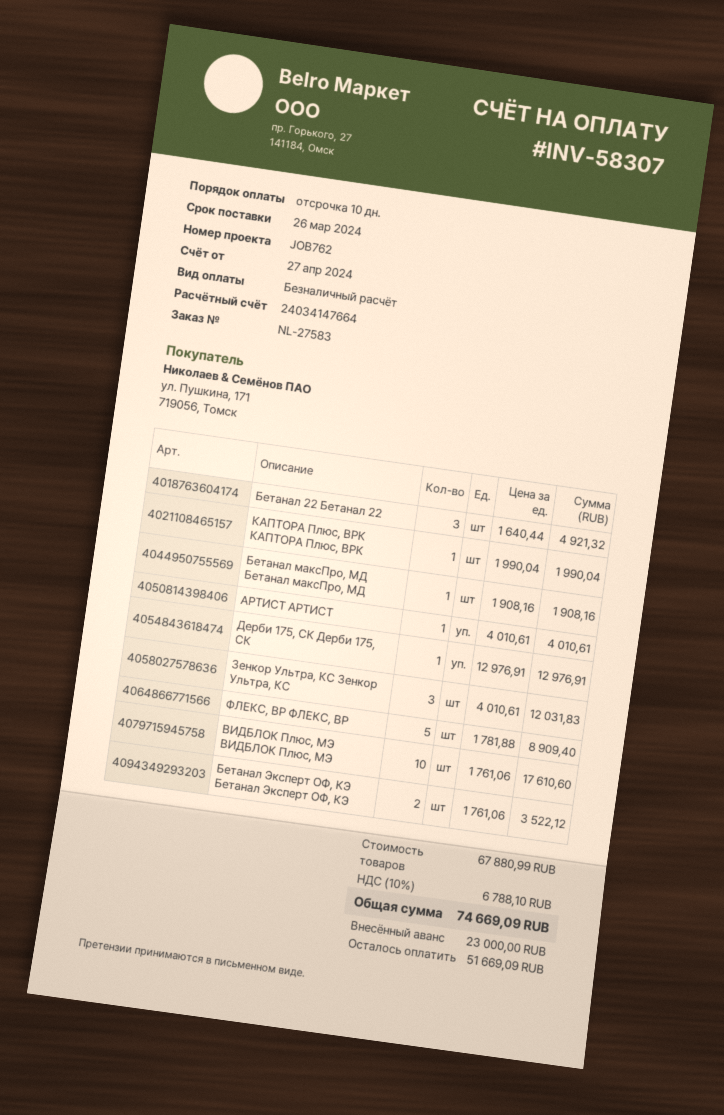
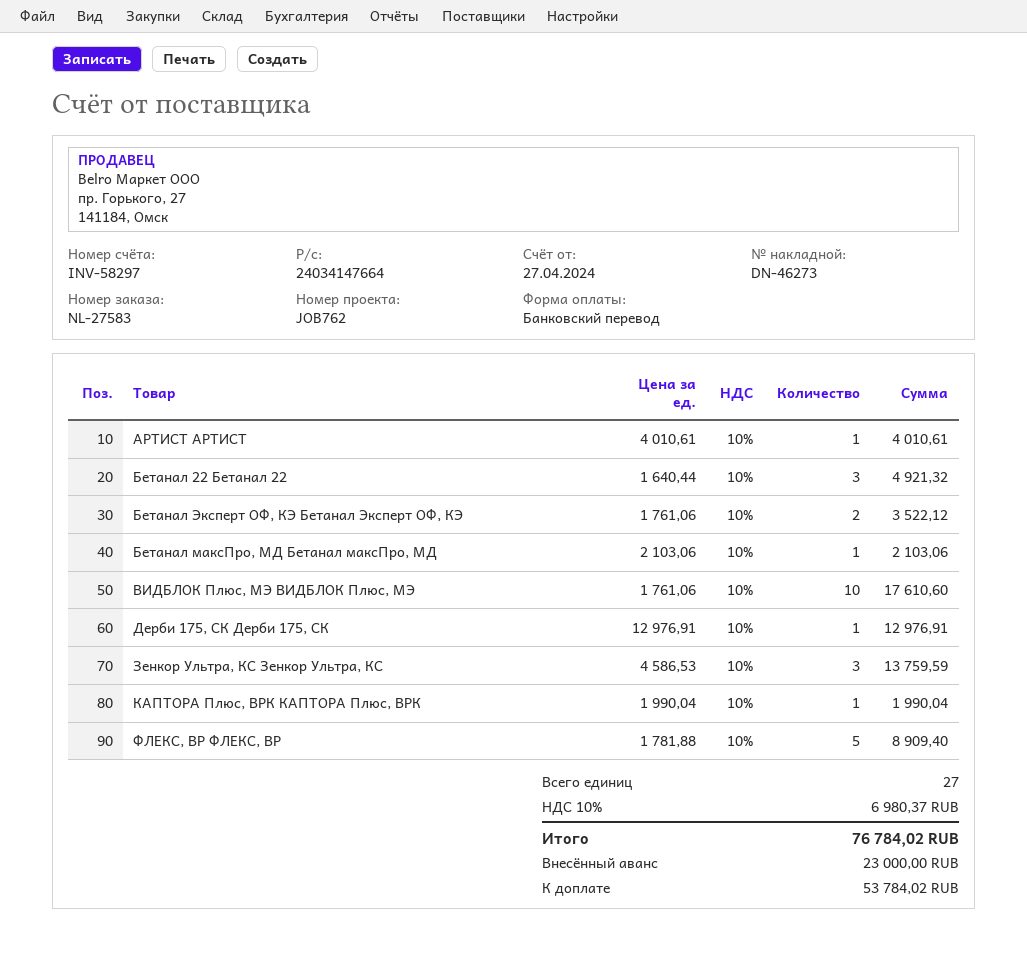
invoice number: INV-58307 -> INV-58297
Бетанал максПро, МД Бетанал максПро, МД: 1 x 1908.16 = 1908.16 -> 1 x 2103.06 = 2103.06
Зенкор Ультра, КС Зенкор Ультра, КС: 3 x 4010.61 = 12031.83 -> 3 x 4586.53 = 13759.59
tax: 10% = 6788.10 -> 10% = 6980.37
total: 74669.09 -> 76784.02
balance: 51669.09 -> 53784.02

